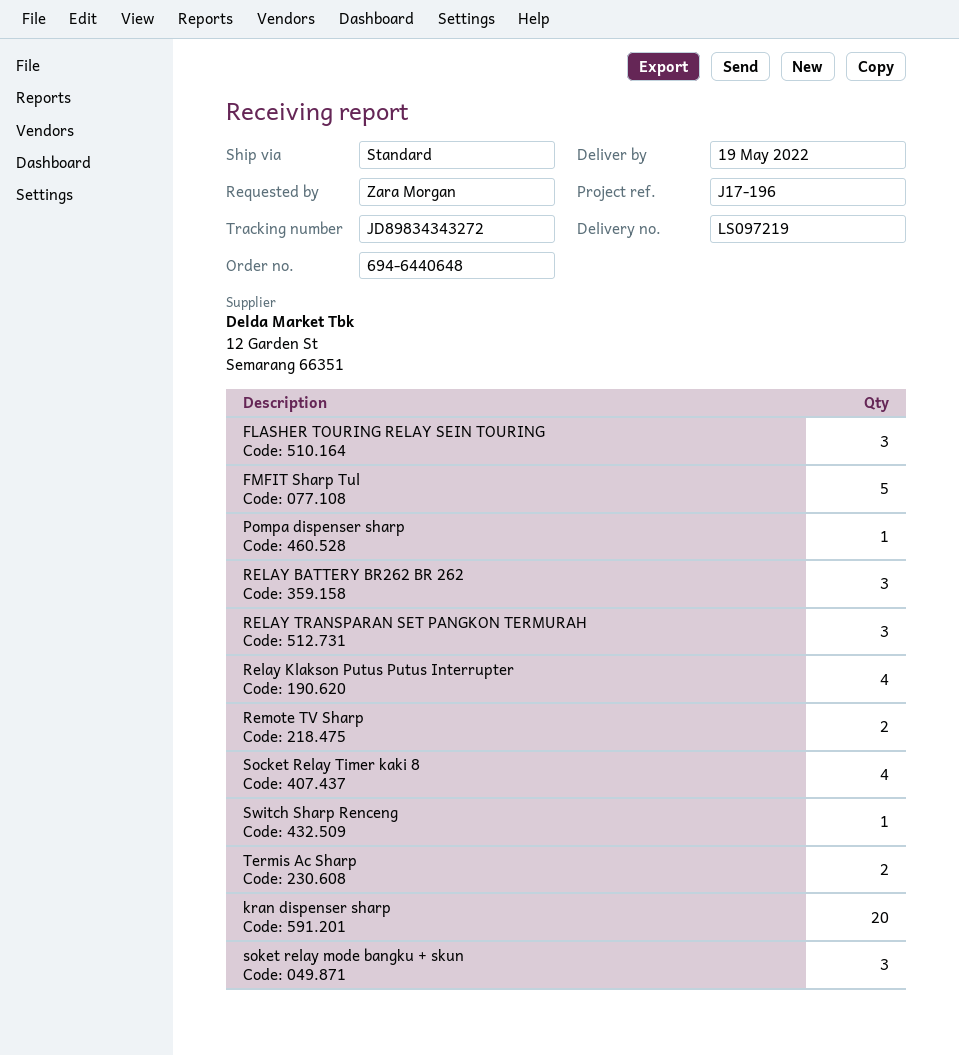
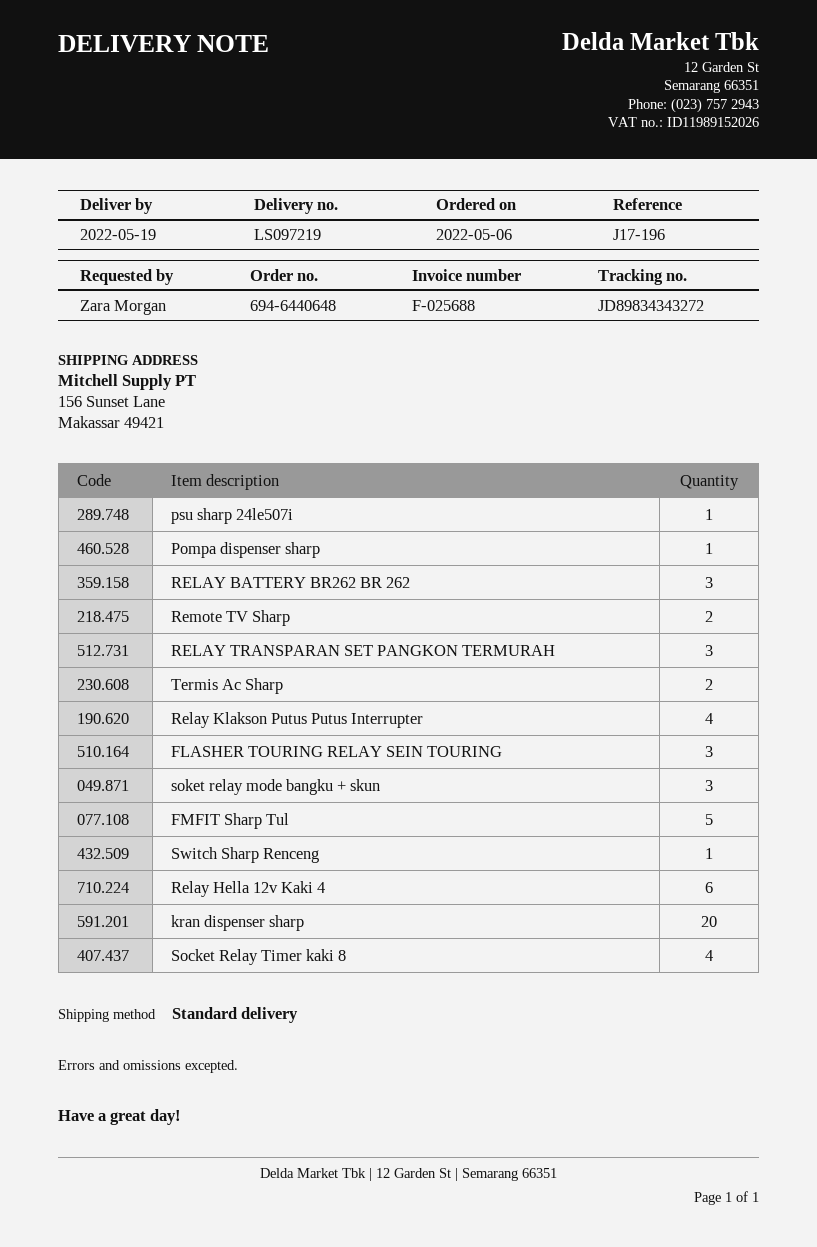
psu sharp 24le507i: none -> 1
Relay Hella 12v Kaki 4: none -> 6

